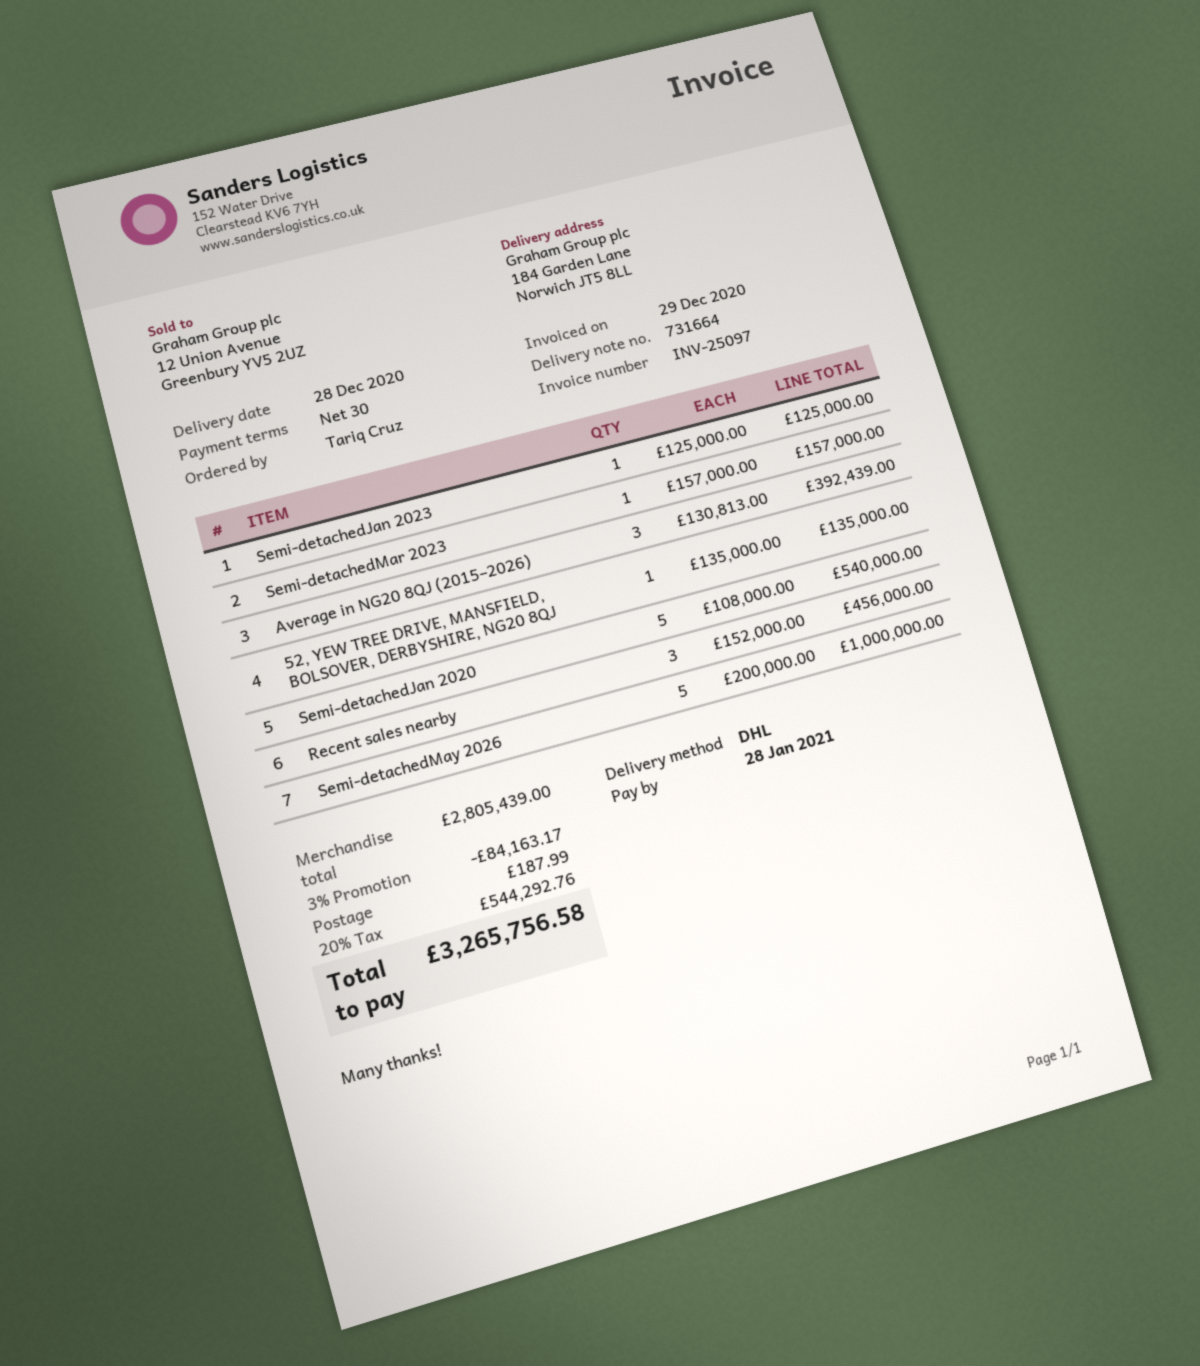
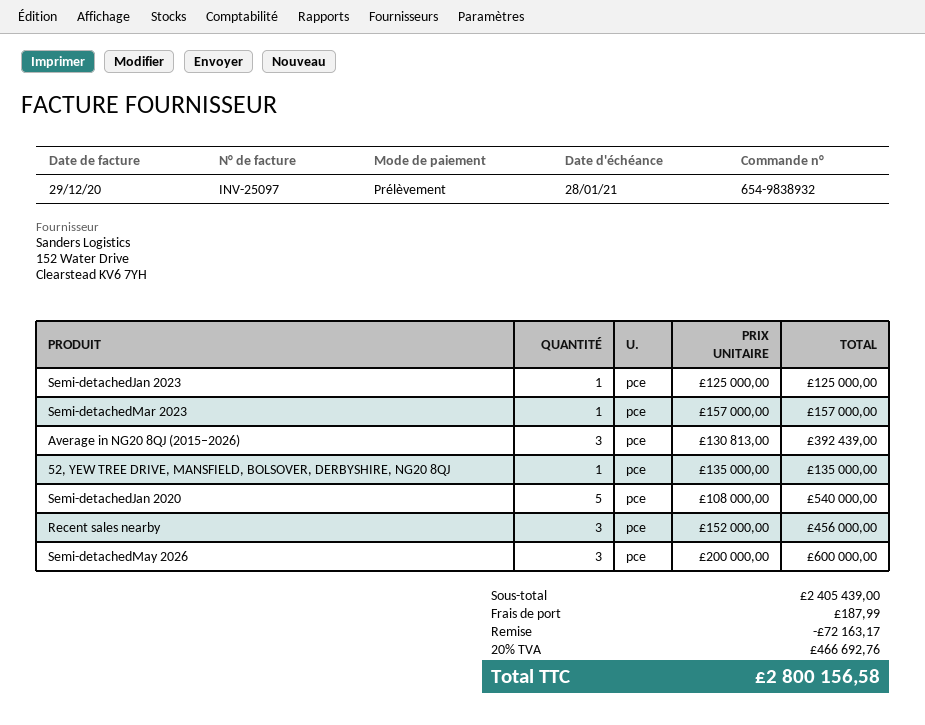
Semi-detachedMay 2026: 5 x 200000.00 = 1000000.00 -> 3 x 200000.00 = 600000.00
subtotal: 2805439.00 -> 2405439.00
discount: 84163.17 -> 72163.17
tax: 20% = 544292.76 -> 20% = 466692.76
total: 3265756.58 -> 2800156.58

